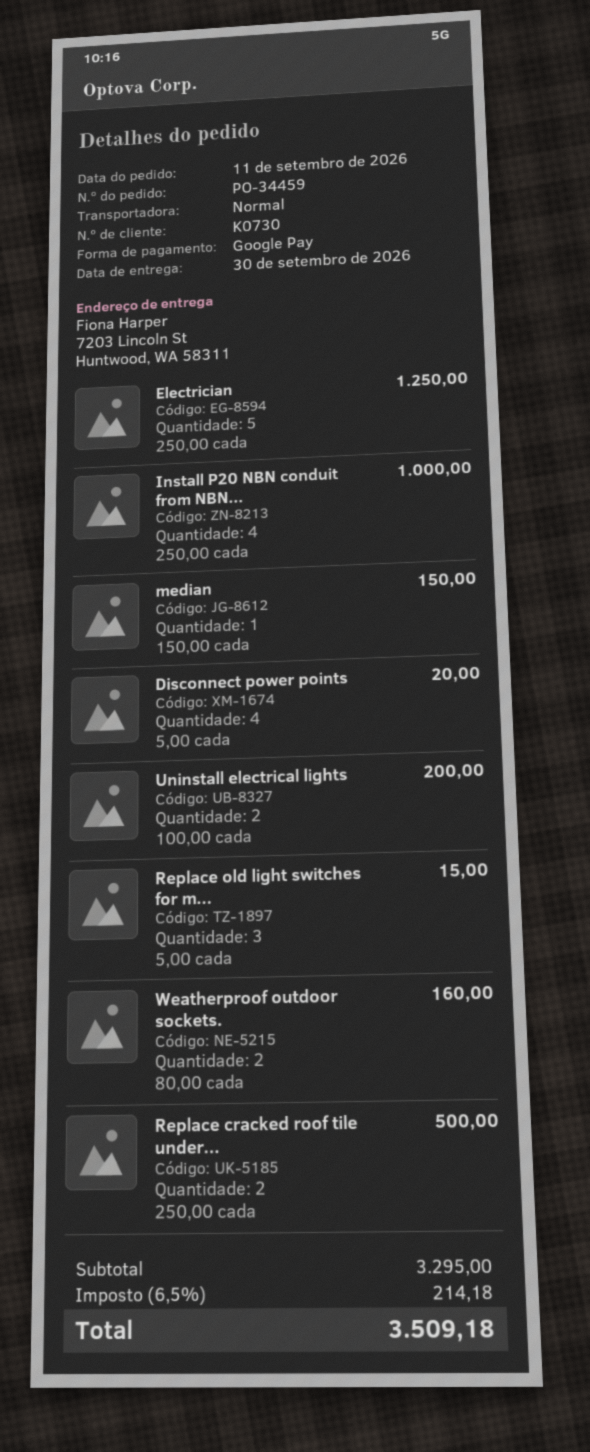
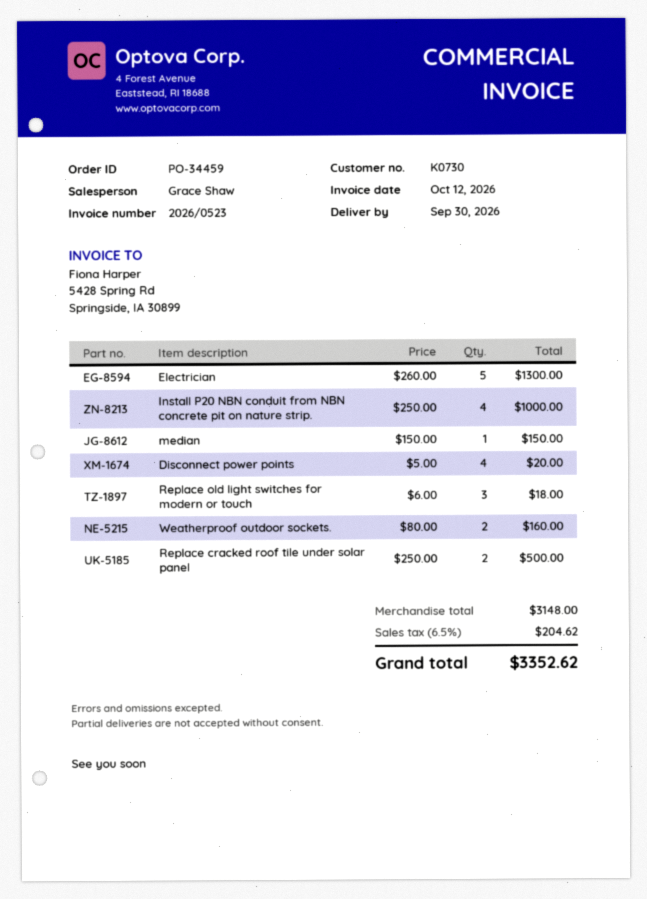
Electrician: 5 x 250.00 = 1250.00 -> 5 x 260.00 = 1300.00
Uninstall electrical lights: 2 x 100.00 = 200.00 -> none
Replace old light switches for m...: 3 x 5.00 = 15.00 -> 3 x 6.00 = 18.00
subtotal: 3295.00 -> 3148.00
tax: 6.5% = 214.18 -> 6.5% = 204.62
total: 3509.18 -> 3352.62

